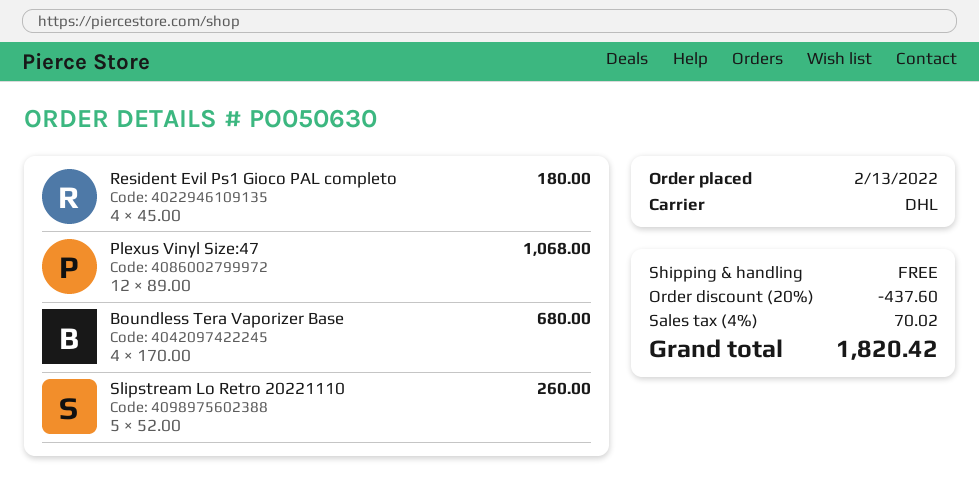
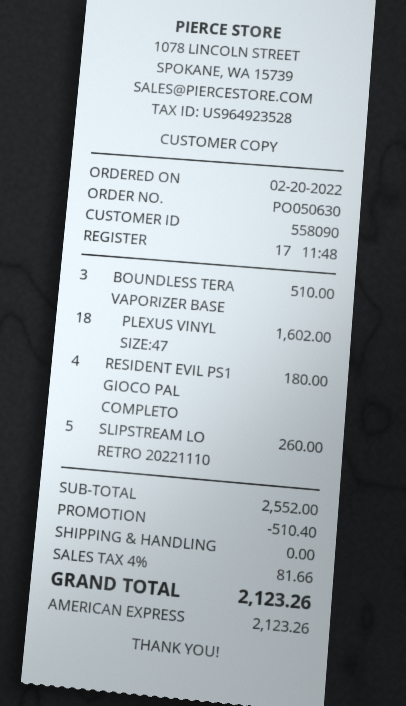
order date: 2022-02-13 -> 2022-02-20
Plexus Vinyl Size:47: 12 for 1068.00 -> 18 for 1602.00
Boundless Tera Vaporizer Base: 4 for 680.00 -> 3 for 510.00
discount: 437.60 -> 510.40
tax: 4% = 70.02 -> 4% = 81.66
total: 1820.42 -> 2123.26

